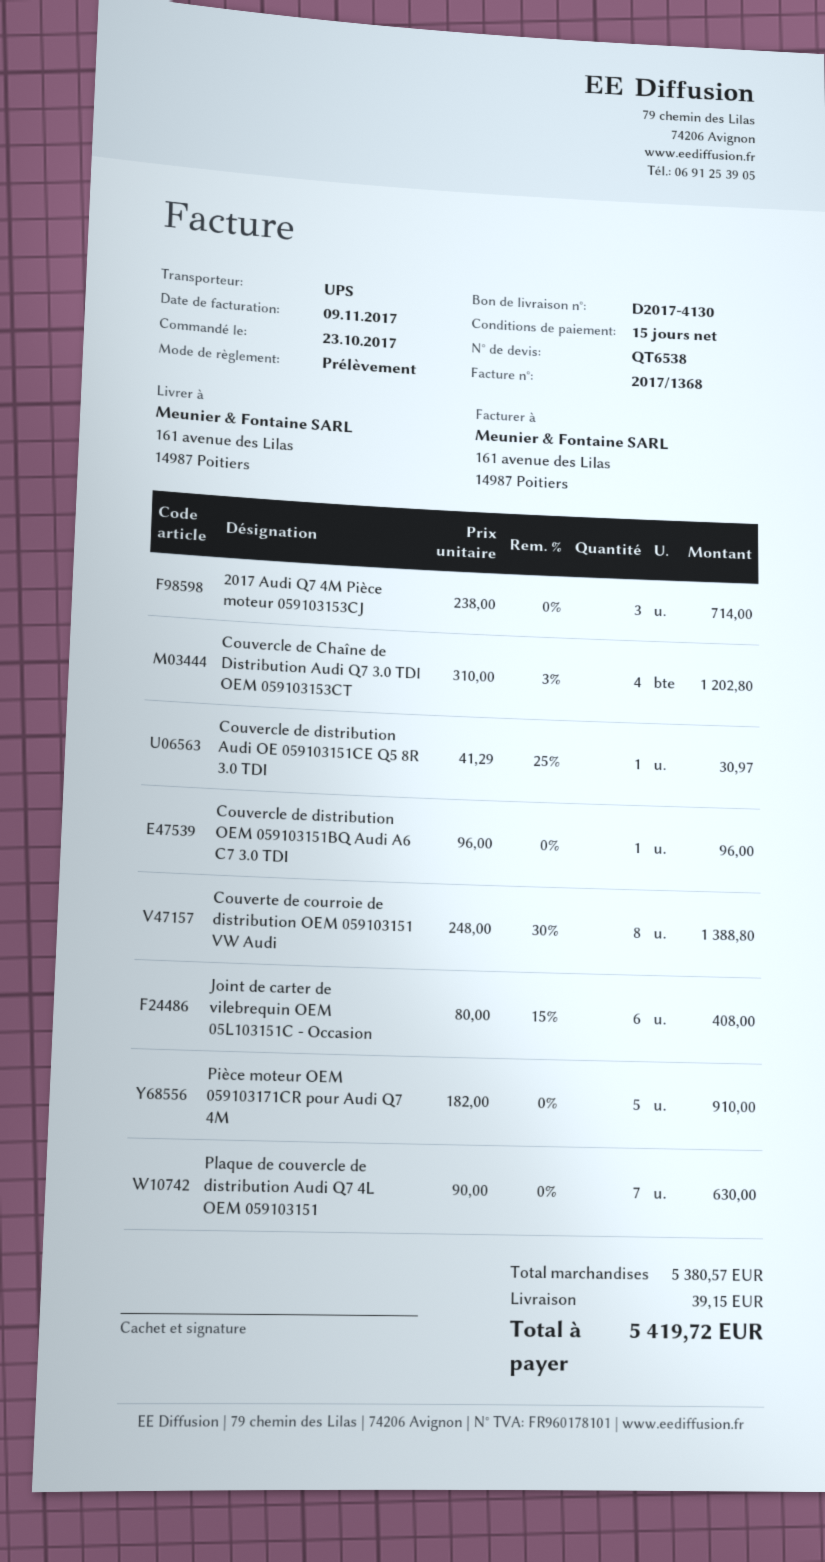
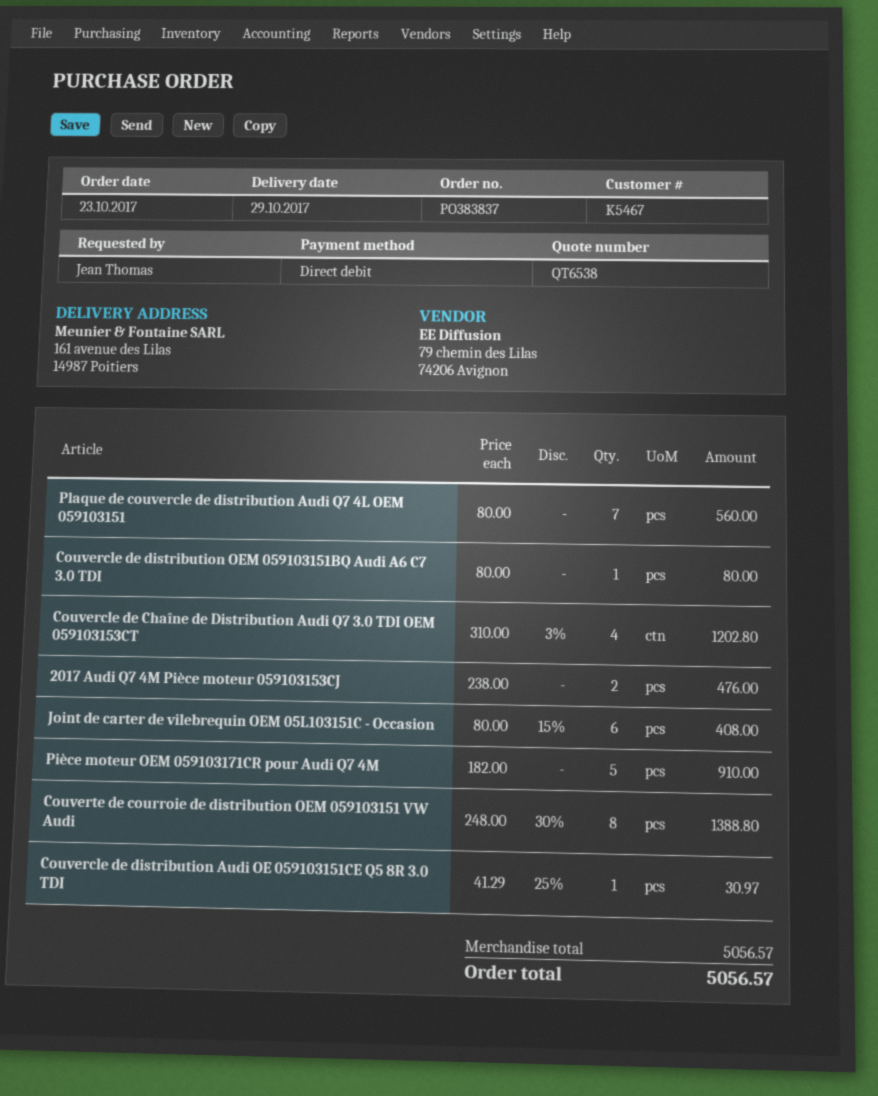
2017 Audi Q7 4M Pièce moteur 059103153CJ: 3 x 238.00 = 714.00 -> 2 x 238.00 = 476.00
Couvercle de distribution OEM 059103151BQ Audi A6 C7 3.0 TDI: 1 x 96.00 = 96.00 -> 1 x 80.00 = 80.00
Plaque de couvercle de distribution Audi Q7 4L OEM 059103151: 7 x 90.00 = 630.00 -> 7 x 80.00 = 560.00
subtotal: 5380.57 -> 5056.57
shipping: 39.15 -> none
total: 5419.72 -> 5056.57

